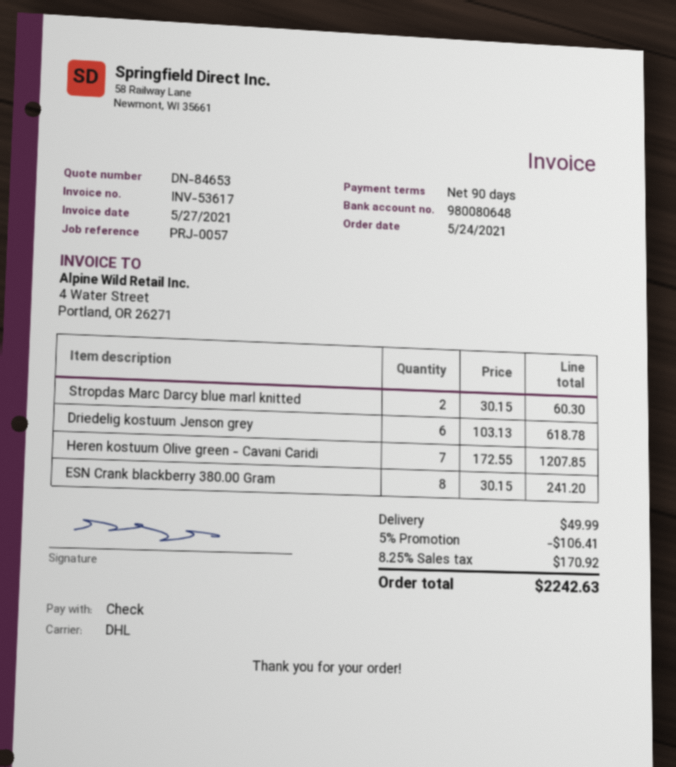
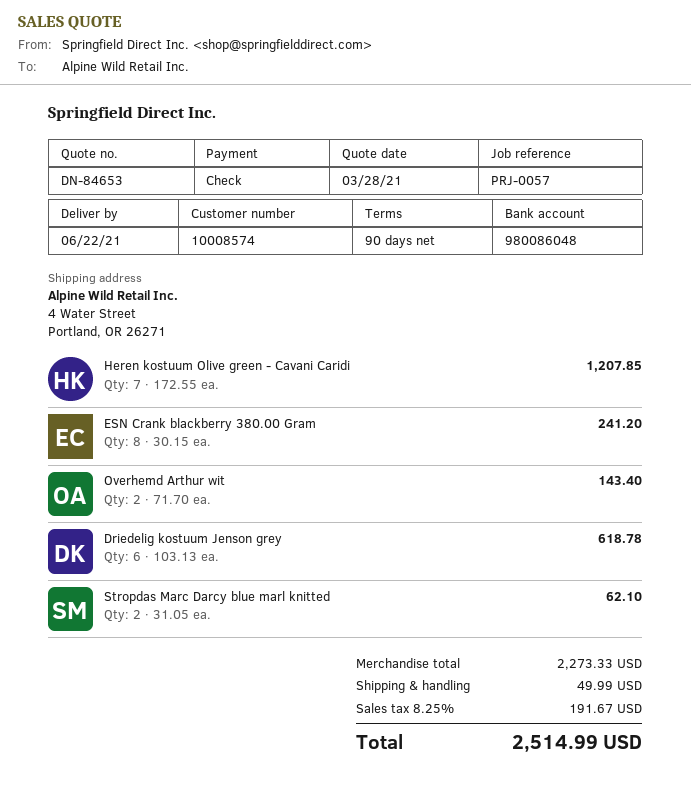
bank account: 980080648 -> 980086048
Stropdas Marc Darcy blue marl knitted: 2 x 30.15 = 60.30 -> 2 x 31.05 = 62.10
Overhemd Arthur wit: none -> 2 x 71.70 = 143.40
discount: 5% = 106.41 -> none
tax: 8.25% = 170.92 -> 8.25% = 191.67
total: 2242.63 -> 2514.99

